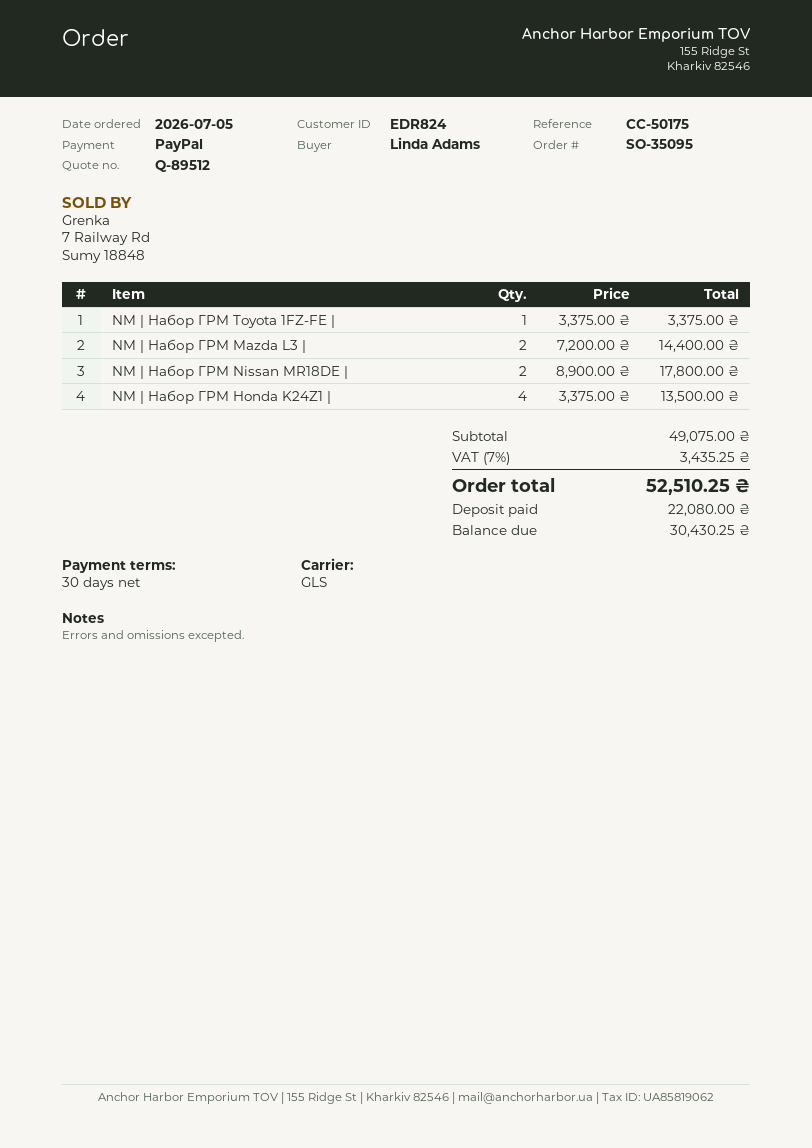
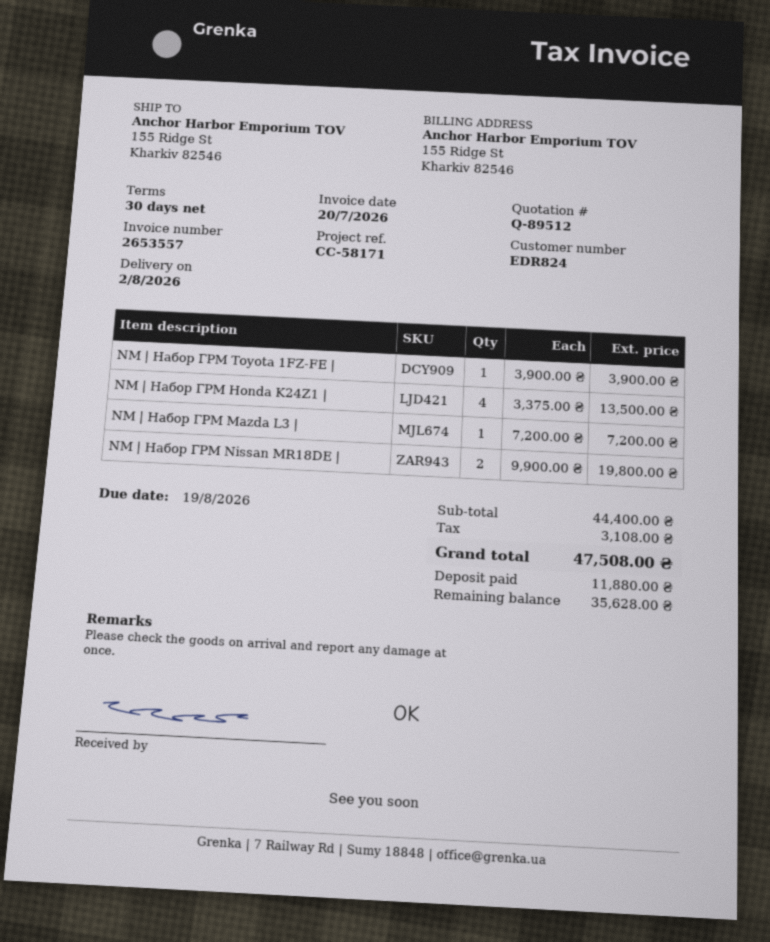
reference: CC-50175 -> CC-58171
NM | Набор ГРМ Toyota 1FZ-FE |: 1 x 3375.00 = 3375.00 -> 1 x 3900.00 = 3900.00
NM | Набор ГРМ Mazda L3 |: 2 x 7200.00 = 14400.00 -> 1 x 7200.00 = 7200.00
NM | Набор ГРМ Nissan MR18DE |: 2 x 8900.00 = 17800.00 -> 2 x 9900.00 = 19800.00
subtotal: 49075.00 -> 44400.00
tax: 3435.25 -> 3108.00
total: 52510.25 -> 47508.00
deposit: 22080.00 -> 11880.00
balance: 30430.25 -> 35628.00

